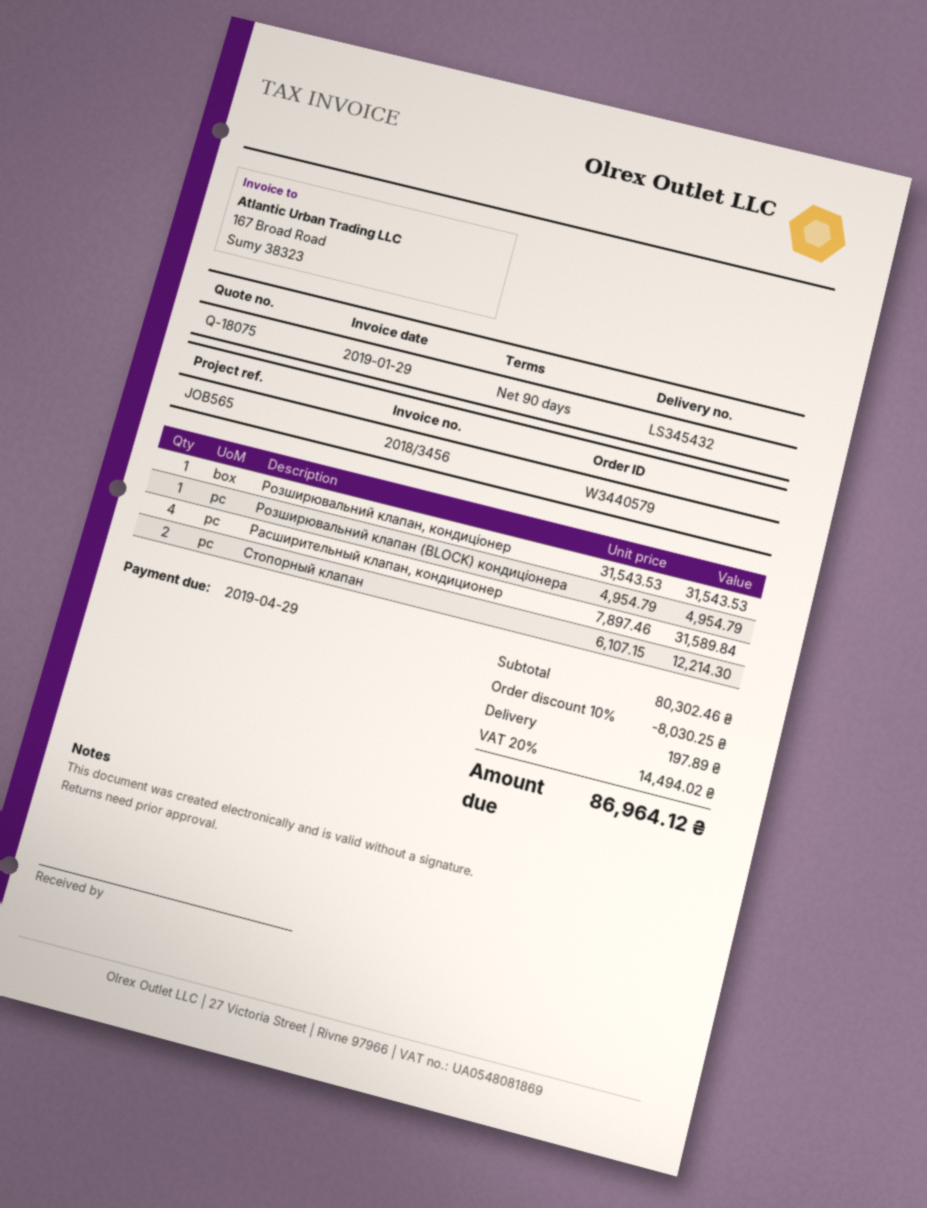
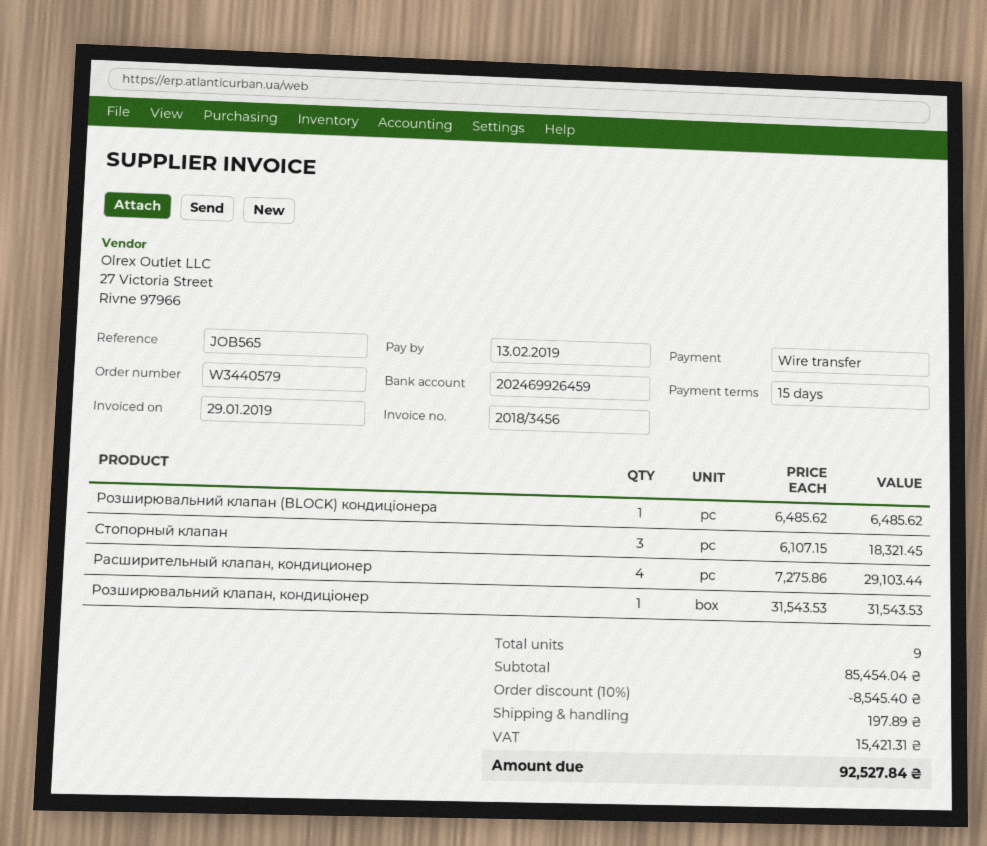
payment terms: 90 days -> 15 days
due date: 2019-04-29 -> 2019-02-13
Розширювальний клапан (BLOCK) кондиціонера: 1 x 4954.79 = 4954.79 -> 1 x 6485.62 = 6485.62
Расширительный клапан, кондиционер: 4 x 7897.46 = 31589.84 -> 4 x 7275.86 = 29103.44
Стопорный клапан: 2 x 6107.15 = 12214.30 -> 3 x 6107.15 = 18321.45
subtotal: 80302.46 -> 85454.04
discount: 10% = 8030.25 -> 10% = 8545.40
tax: 14494.02 -> 15421.31
total: 86964.12 -> 92527.84

